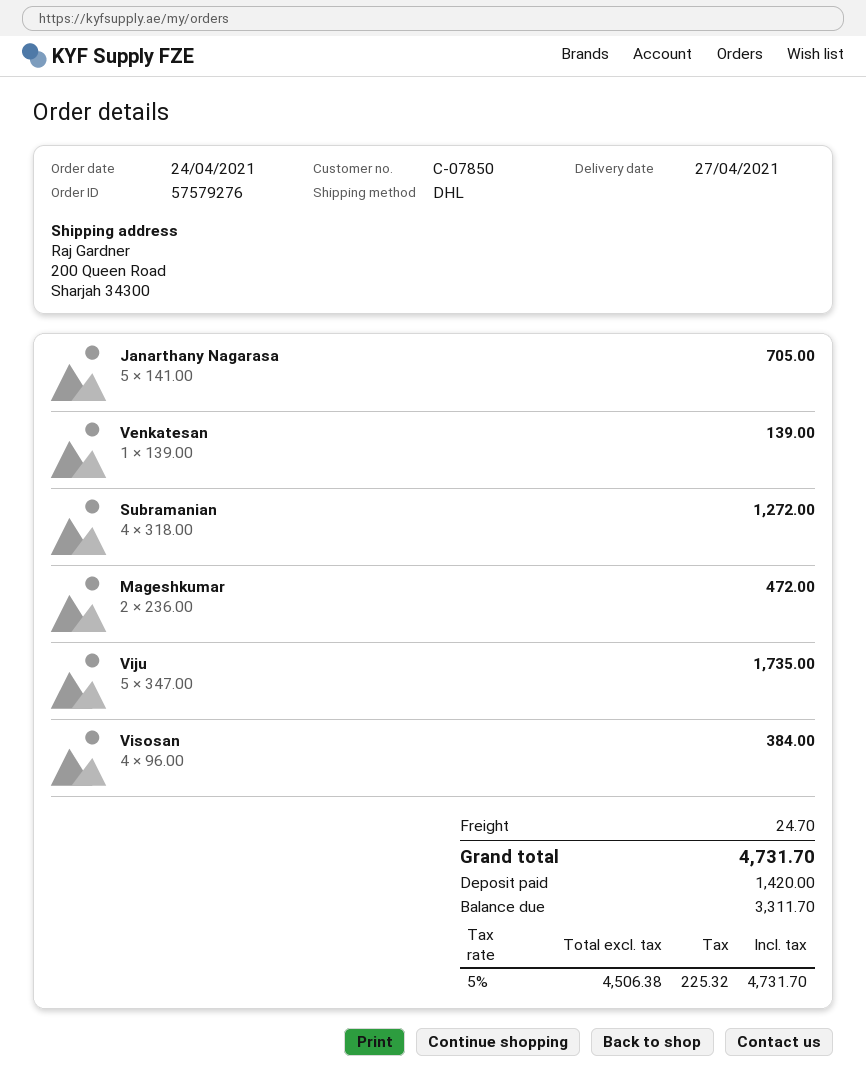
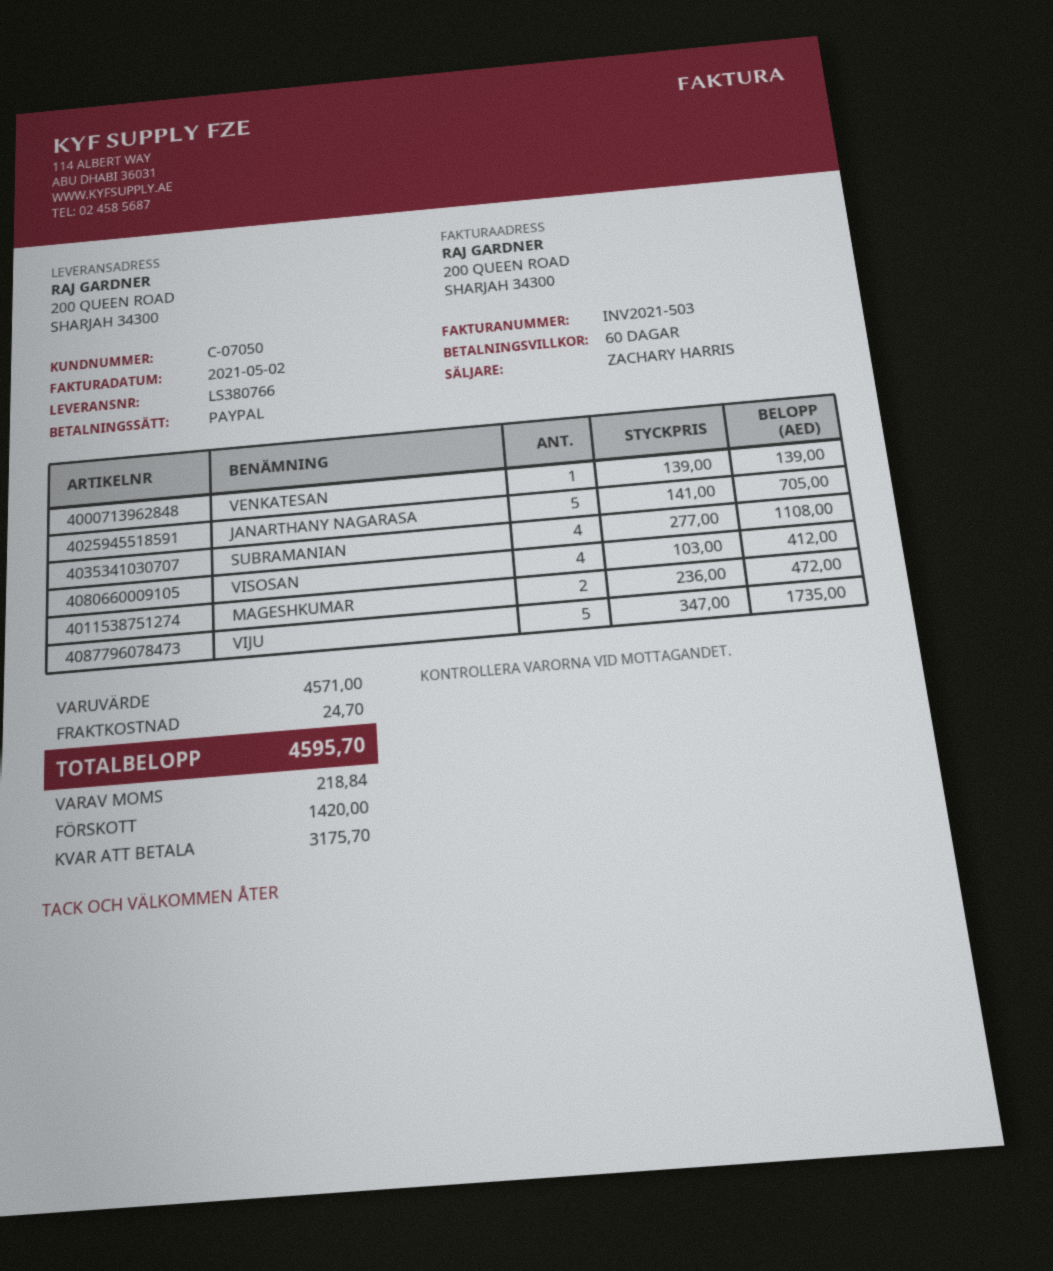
customer number: C-07850 -> C-07050
Subramanian: 4 x 318.00 = 1272.00 -> 4 x 277.00 = 1108.00
Visosan: 4 x 96.00 = 384.00 -> 4 x 103.00 = 412.00
tax: 225.32 -> 218.84
total: 4731.70 -> 4595.70
balance: 3311.70 -> 3175.70

